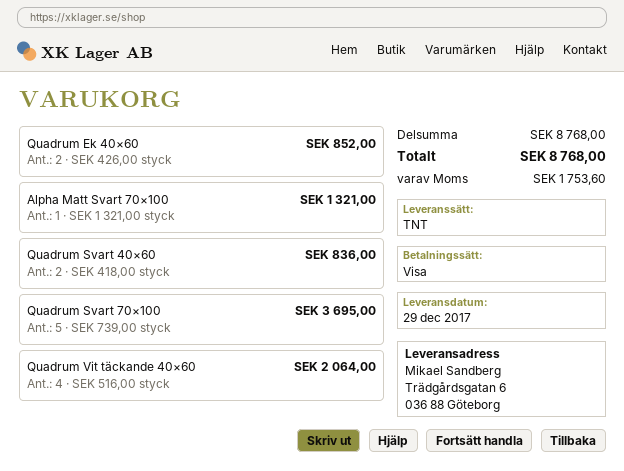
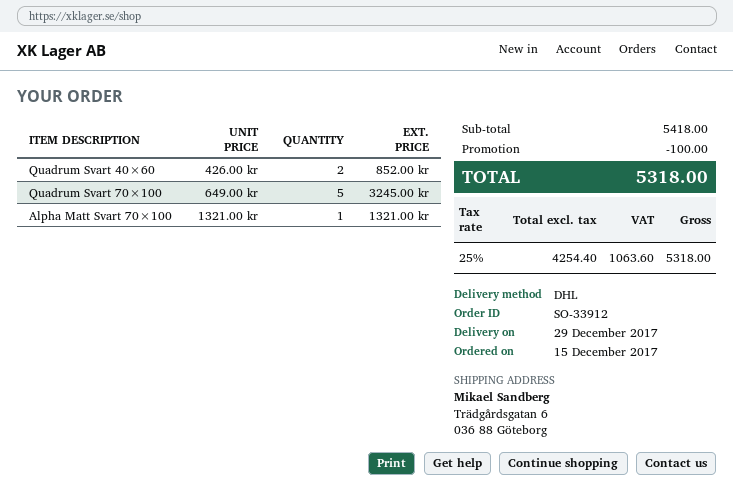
shipping method: TNT -> DHL
Quadrum Ek 40×60: 2 x 426.00 = 852.00 -> none
Quadrum Svart 40×60: 2 x 418.00 = 836.00 -> 2 x 426.00 = 852.00
Quadrum Svart 70×100: 5 x 739.00 = 3695.00 -> 5 x 649.00 = 3245.00
Quadrum Vit täckande 40×60: 4 x 516.00 = 2064.00 -> none
subtotal: 8768.00 -> 5418.00
discount: none -> 100.00
tax: 1753.60 -> 1063.60
total: 8768.00 -> 5318.00

